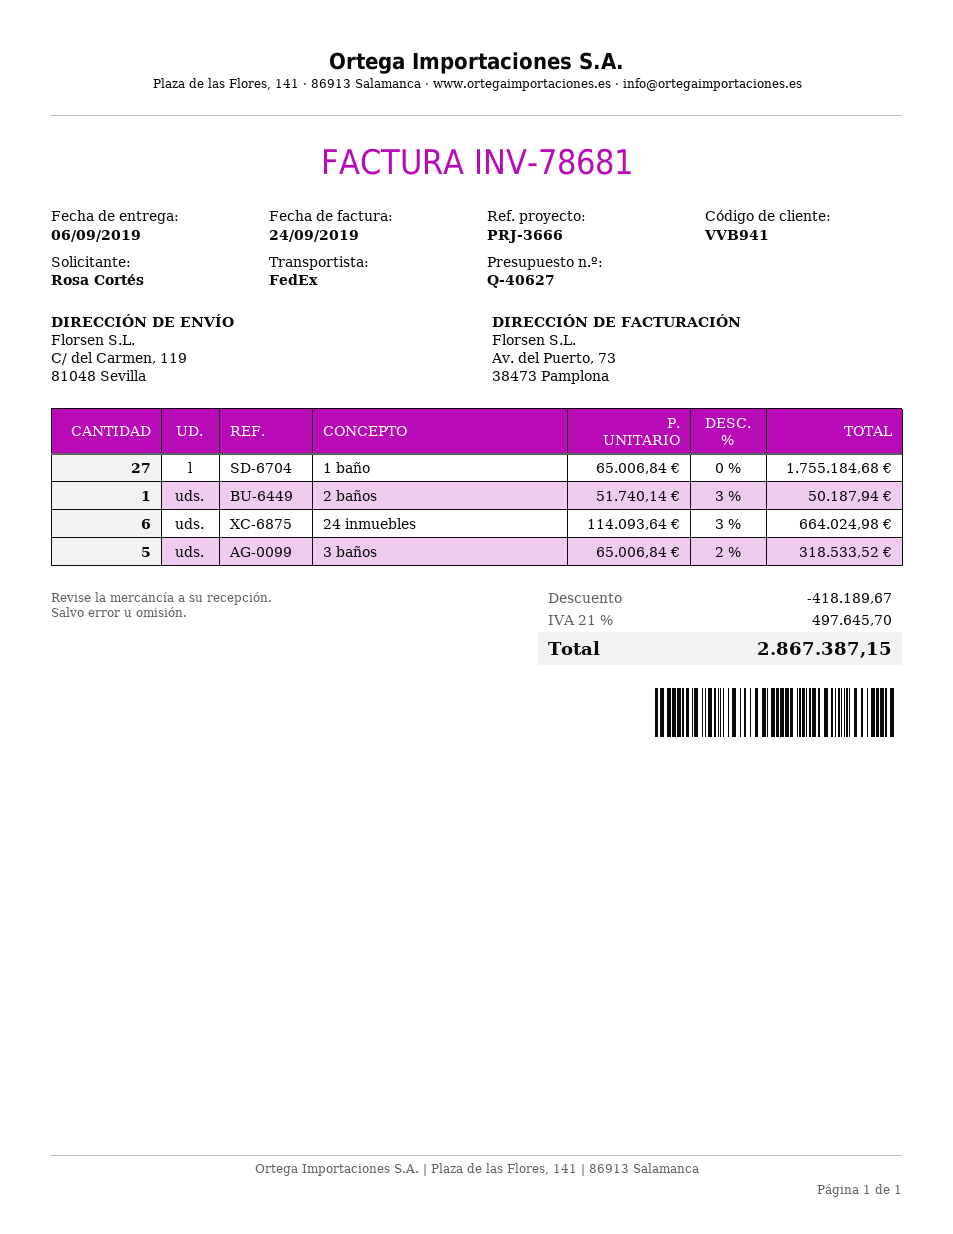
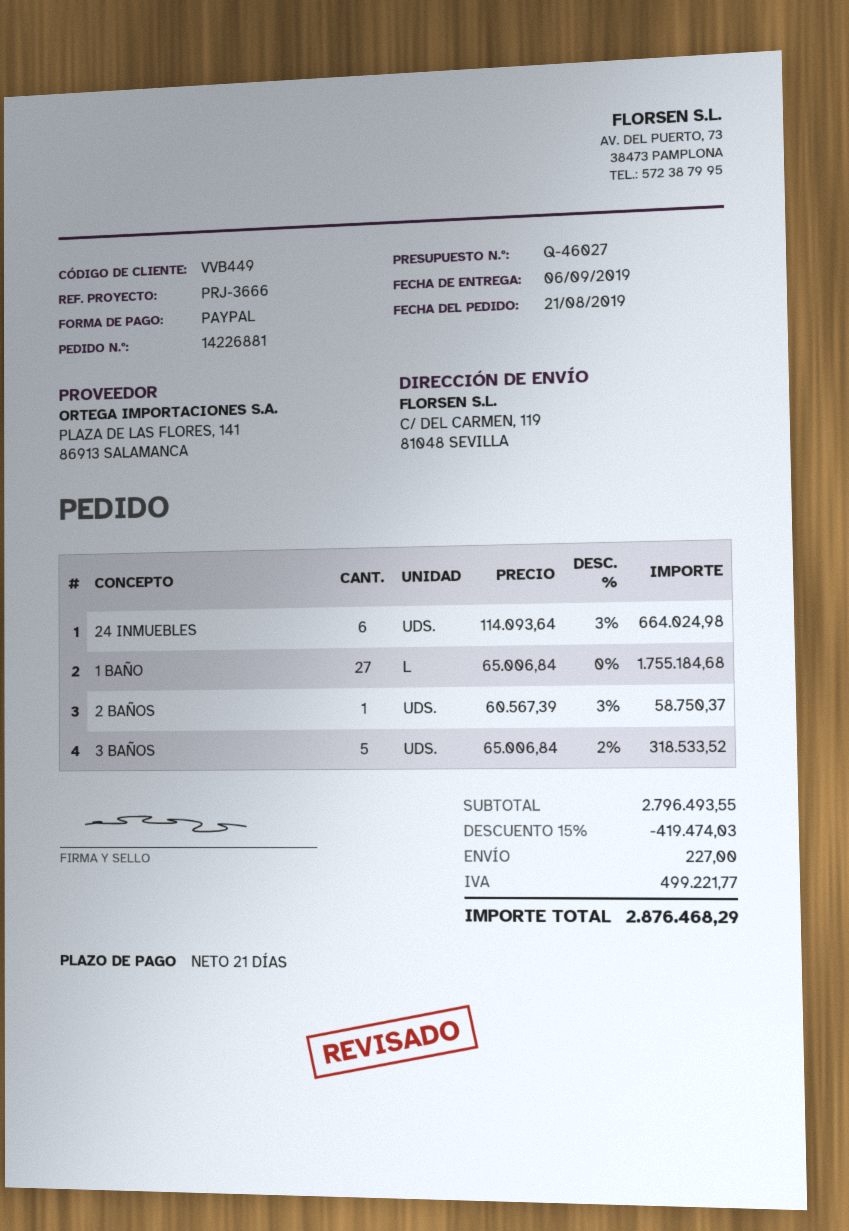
quote number: Q-40627 -> Q-46027
customer number: VVB941 -> VVB449
2 baños: 1 x 51740.14 - 3% = 50187.94 -> 1 x 60567.39 - 3% = 58750.37
discount: 418189.67 -> 419474.03
shipping: none -> 227.00
tax: 497645.70 -> 499221.77
total: 2867387.15 -> 2876468.29

